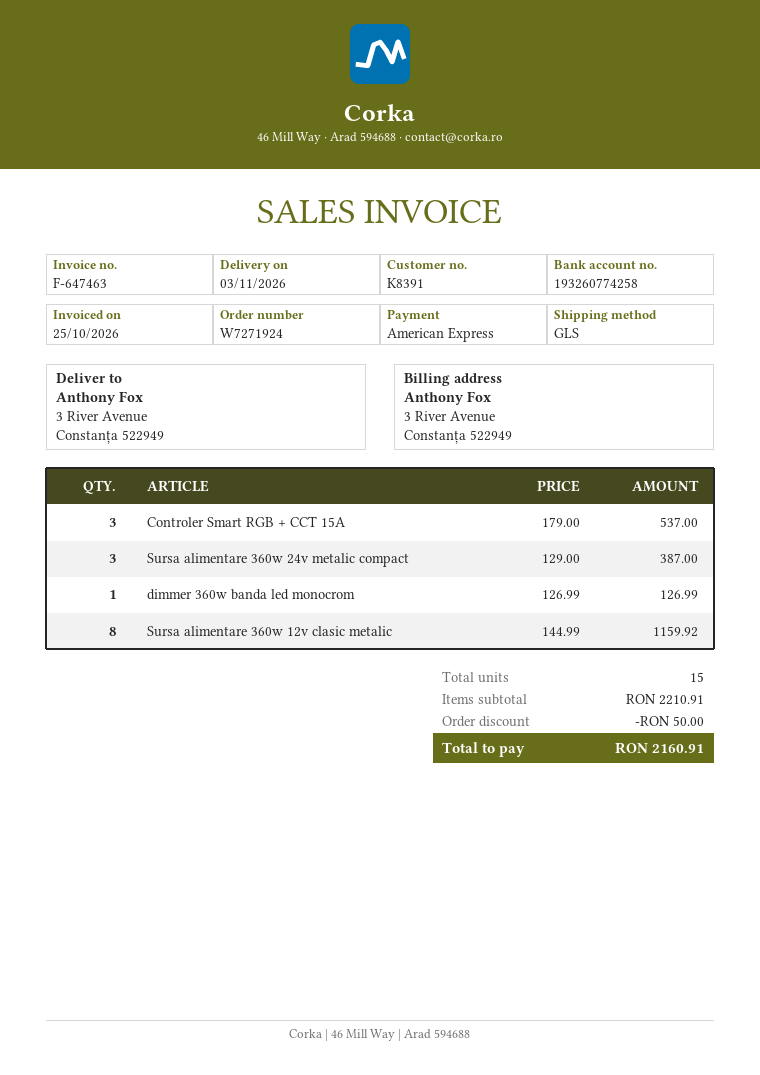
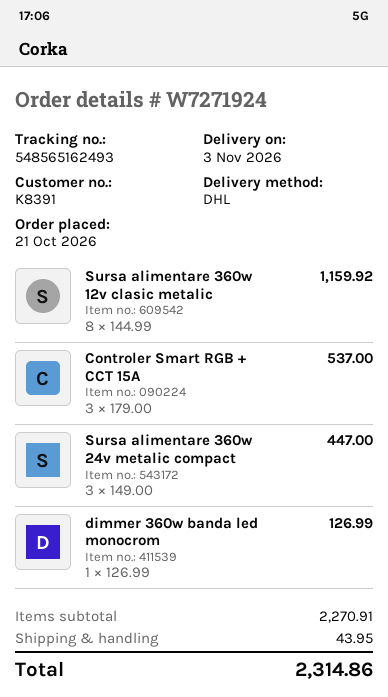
shipping method: GLS -> DHL
Sursa alimentare 360w 24v metalic compact: 3 x 129.00 = 387.00 -> 3 x 149.00 = 447.00
subtotal: 2210.91 -> 2270.91
discount: 50.00 -> none
shipping: none -> 43.95
total: 2160.91 -> 2314.86

